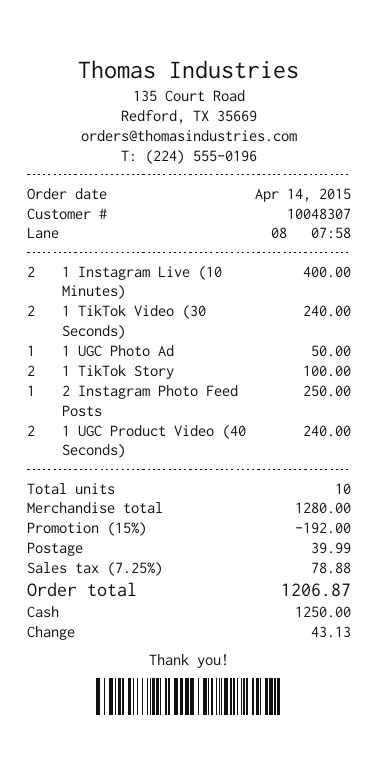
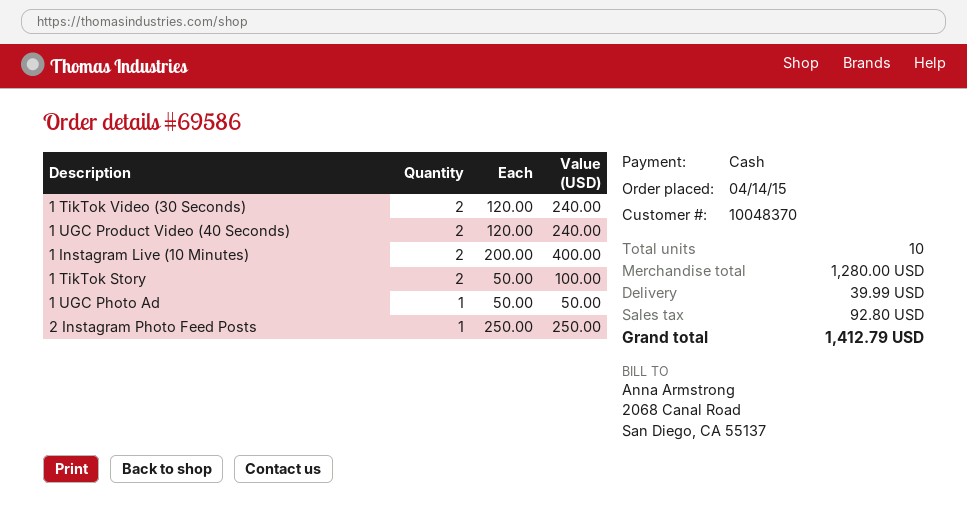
customer number: 10048307 -> 10048370
discount: 15% = 192.00 -> none
tax: 78.88 -> 92.80
total: 1206.87 -> 1412.79

